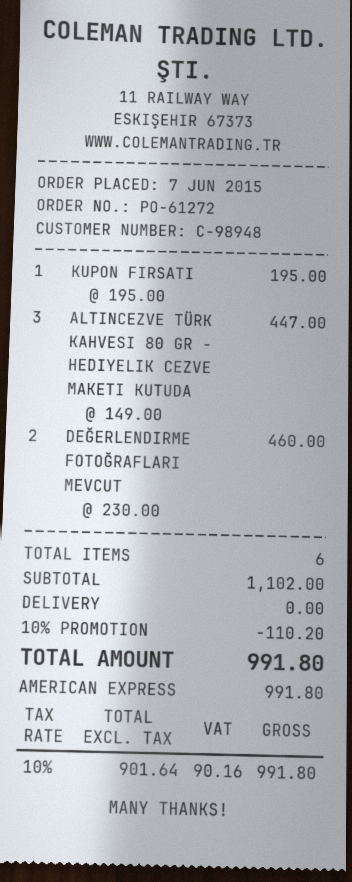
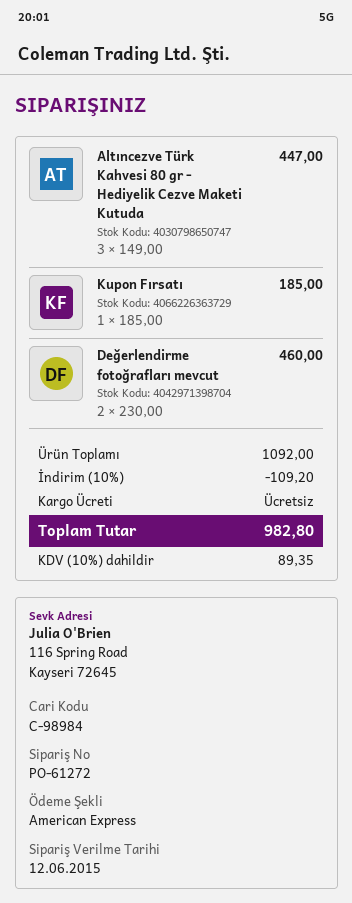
order date: 2015-06-07 -> 2015-06-12
customer number: C-98948 -> C-98984
KUPON FIRSATI: 1 x 195.00 = 195.00 -> 1 x 185.00 = 185.00
subtotal: 1102.00 -> 1092.00
discount: 10% = 110.20 -> 10% = 109.20
tax: 10% = 90.16 -> 10% = 89.35
total: 991.80 -> 982.80

